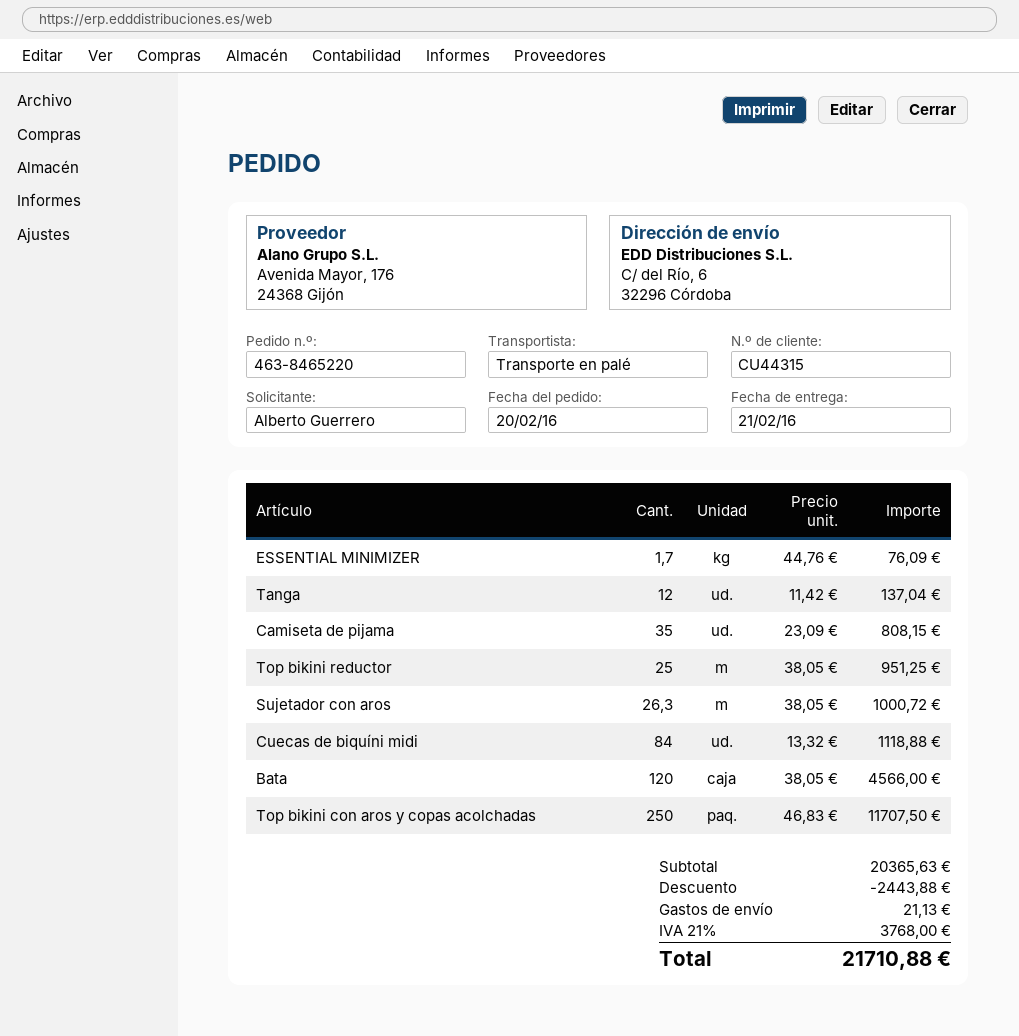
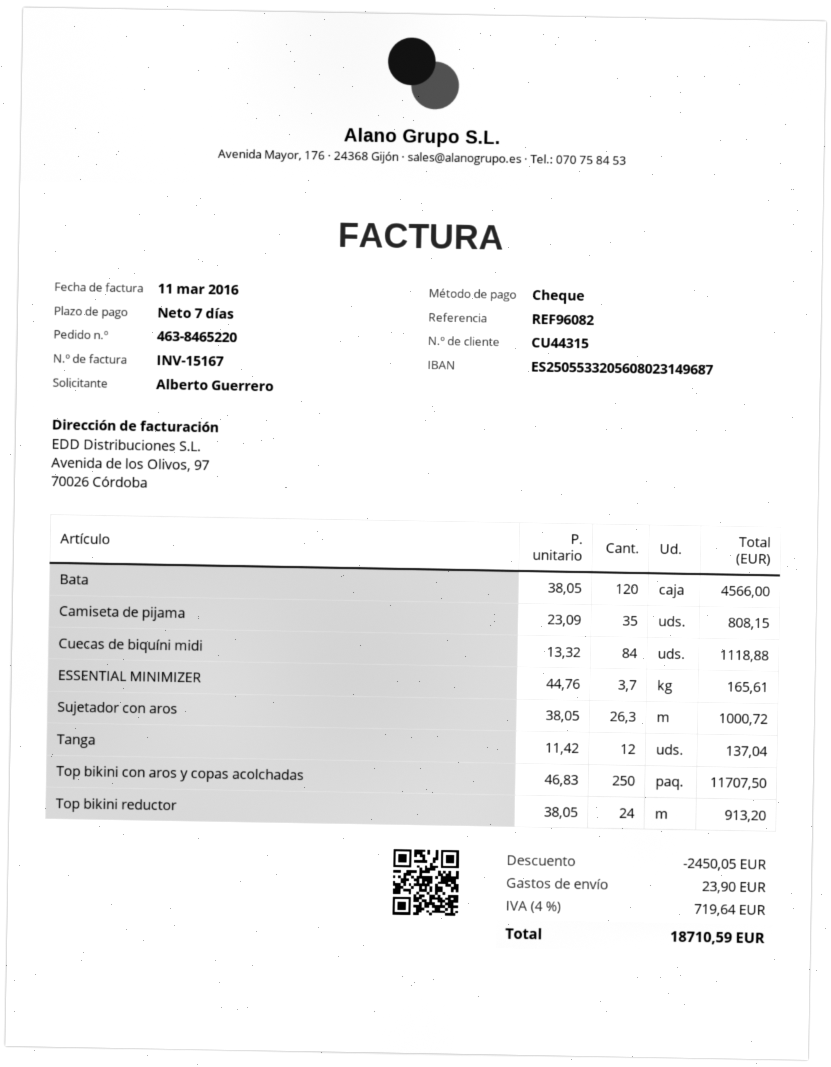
ESSENTIAL MINIMIZER: 1.7 x 44.76 = 76.09 -> 3.7 x 44.76 = 165.61
Top bikini reductor: 25 x 38.05 = 951.25 -> 24 x 38.05 = 913.20
discount: 2443.88 -> 2450.05
shipping: 21.13 -> 23.90
tax: 21% = 3768.00 -> 4% = 719.64
total: 21710.88 -> 18710.59

